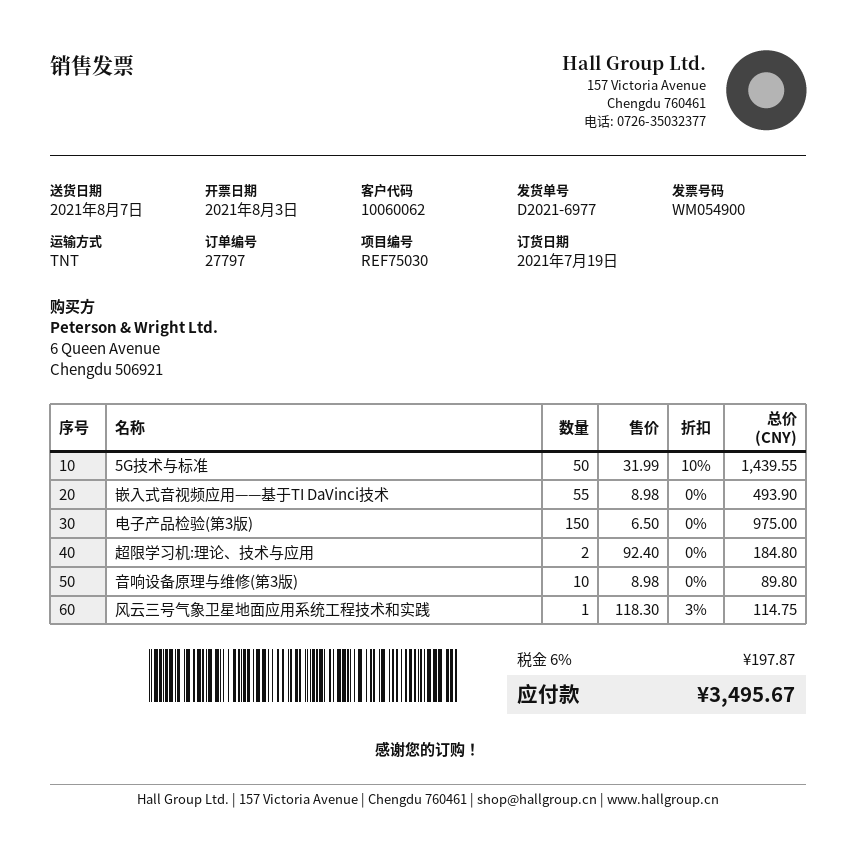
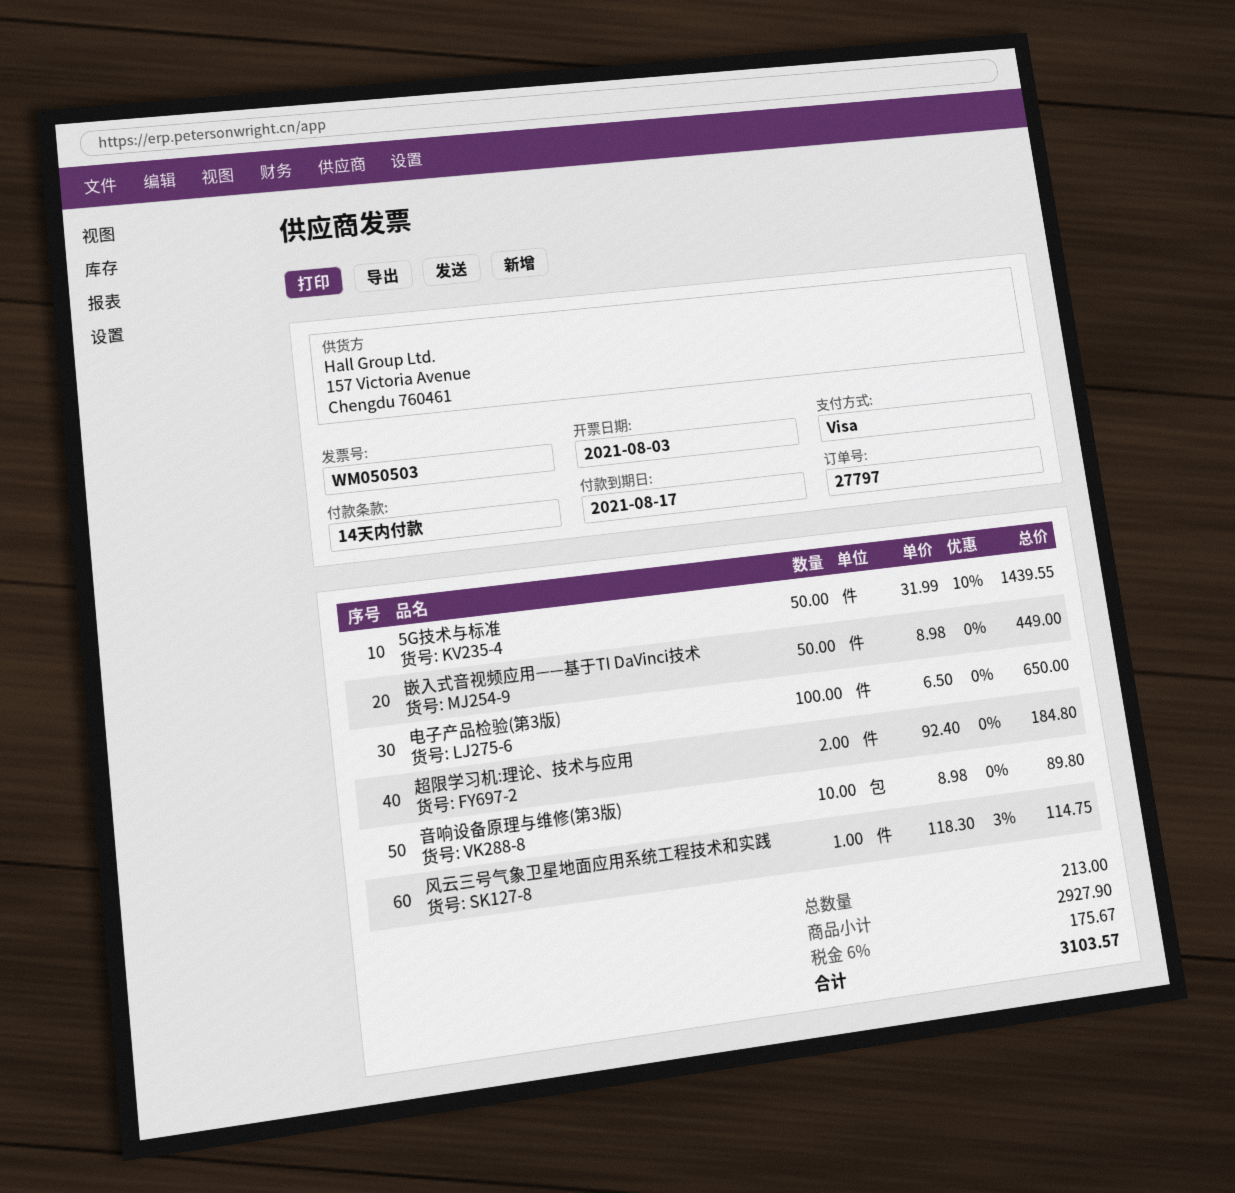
invoice number: WM054900 -> WM050503
嵌入式音视频应用——基于TI DaVinci技术: 55 x 8.98 = 493.90 -> 50 x 8.98 = 449.00
电子产品检验(第3版): 150 x 6.50 = 975.00 -> 100 x 6.50 = 650.00
tax: 6% = 197.87 -> 6% = 175.67
total: 3495.67 -> 3103.57

